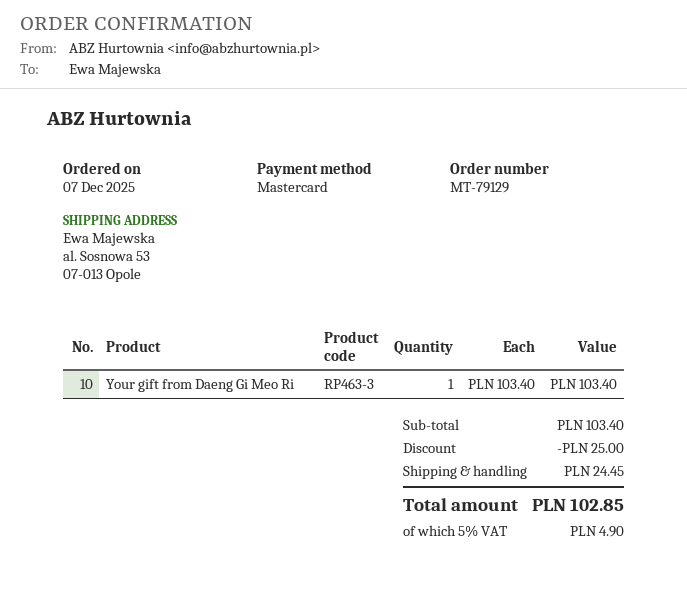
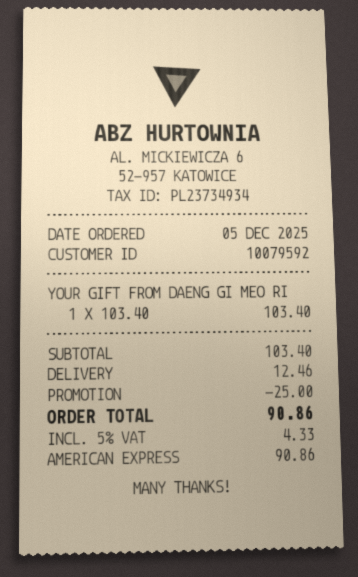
order date: 2025-12-07 -> 2025-12-05
payment method: Mastercard -> American Express
shipping: 24.45 -> 12.46
tax: 5% = 4.90 -> 5% = 4.33
total: 102.85 -> 90.86

